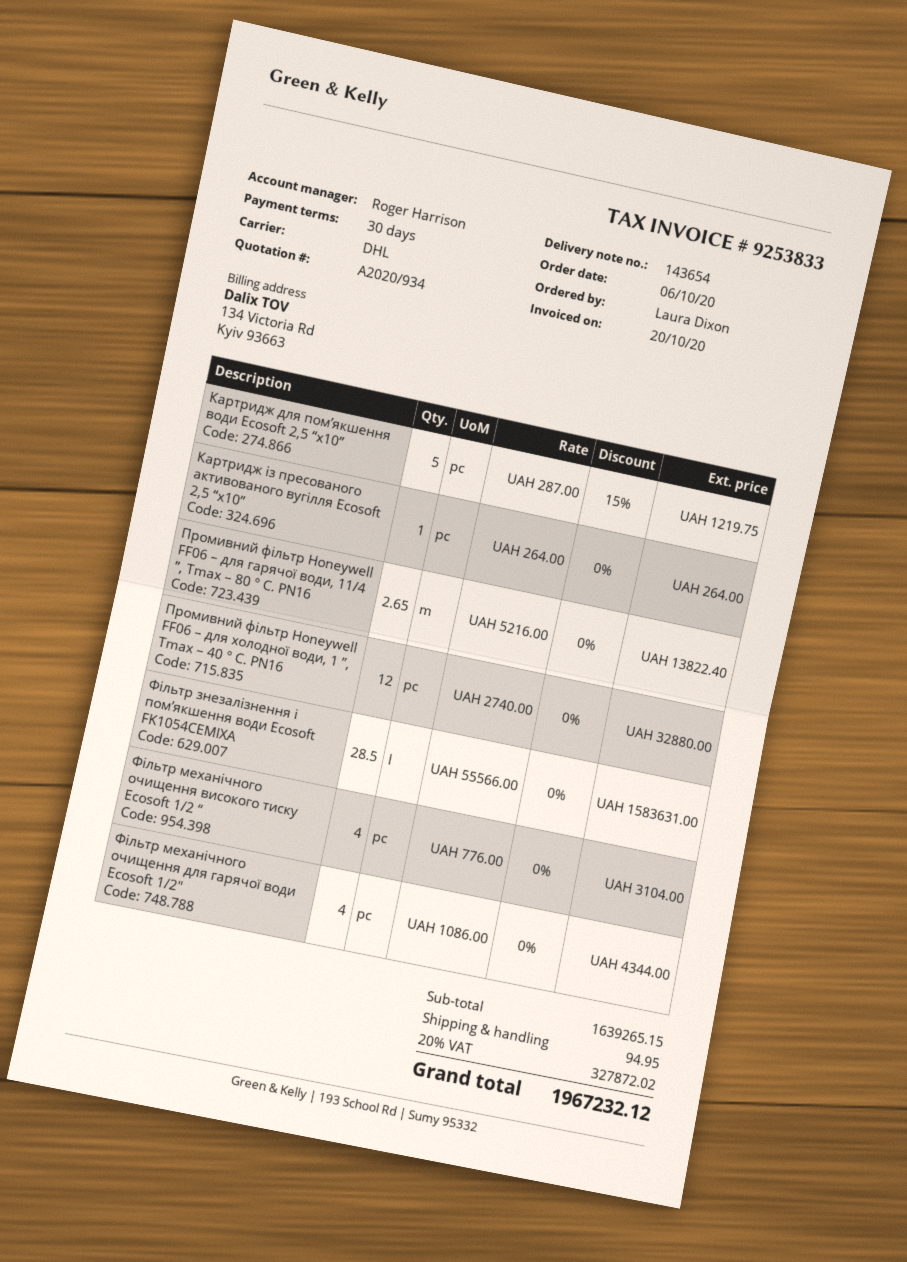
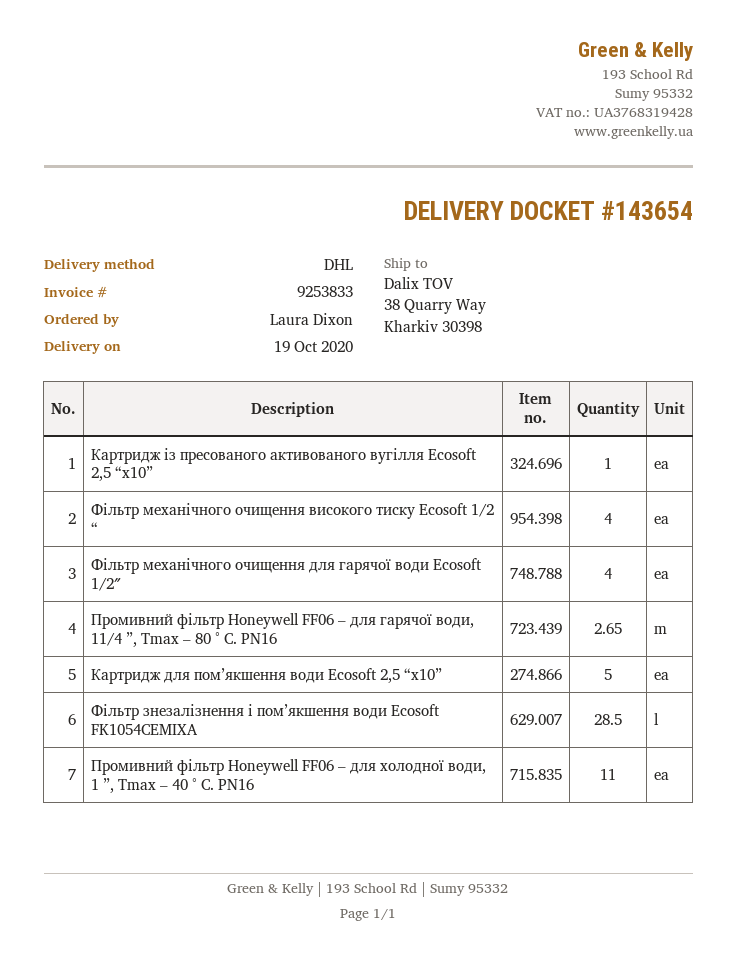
Промивний фільтр Honeywell FF06 – для холодної води, 1 ”, Тmax – 40 ° С. РN16: 12 -> 11

